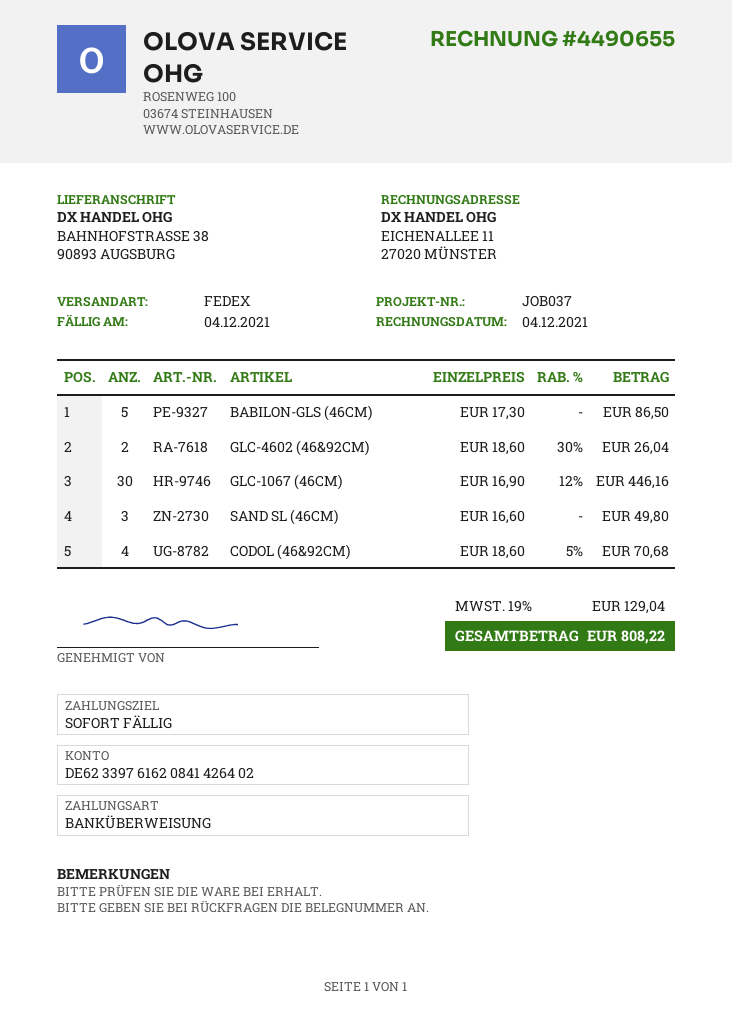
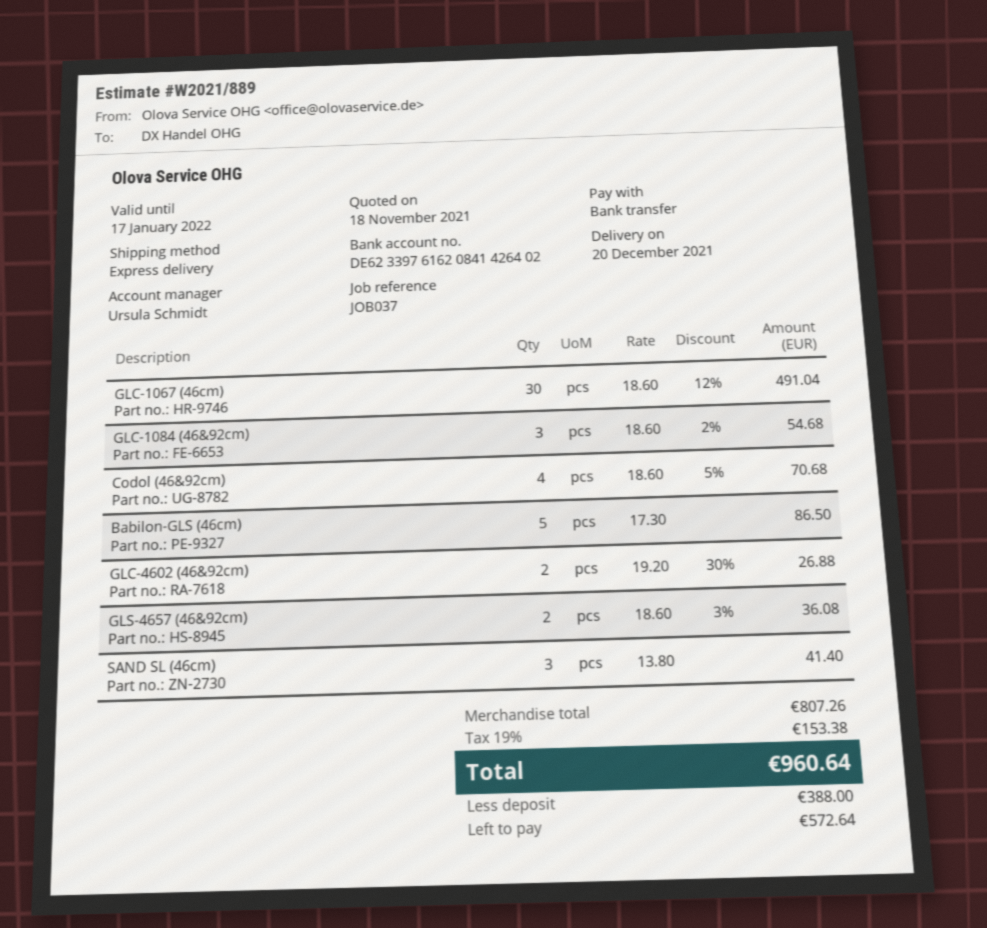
shipping method: FedEx -> express
GLC-4602 (46&92CM): 2 x 18.60 - 30% = 26.04 -> 2 x 19.20 - 30% = 26.88
GLC-1067 (46CM): 30 x 16.90 - 12% = 446.16 -> 30 x 18.60 - 12% = 491.04
SAND SL (46CM): 3 x 16.60 = 49.80 -> 3 x 13.80 = 41.40
GLC-1084 (46&92cm): none -> 3 x 18.60 - 2% = 54.68
GLS-4657 (46&92cm): none -> 2 x 18.60 - 3% = 36.08
tax: 19% = 129.04 -> 19% = 153.38
total: 808.22 -> 960.64

